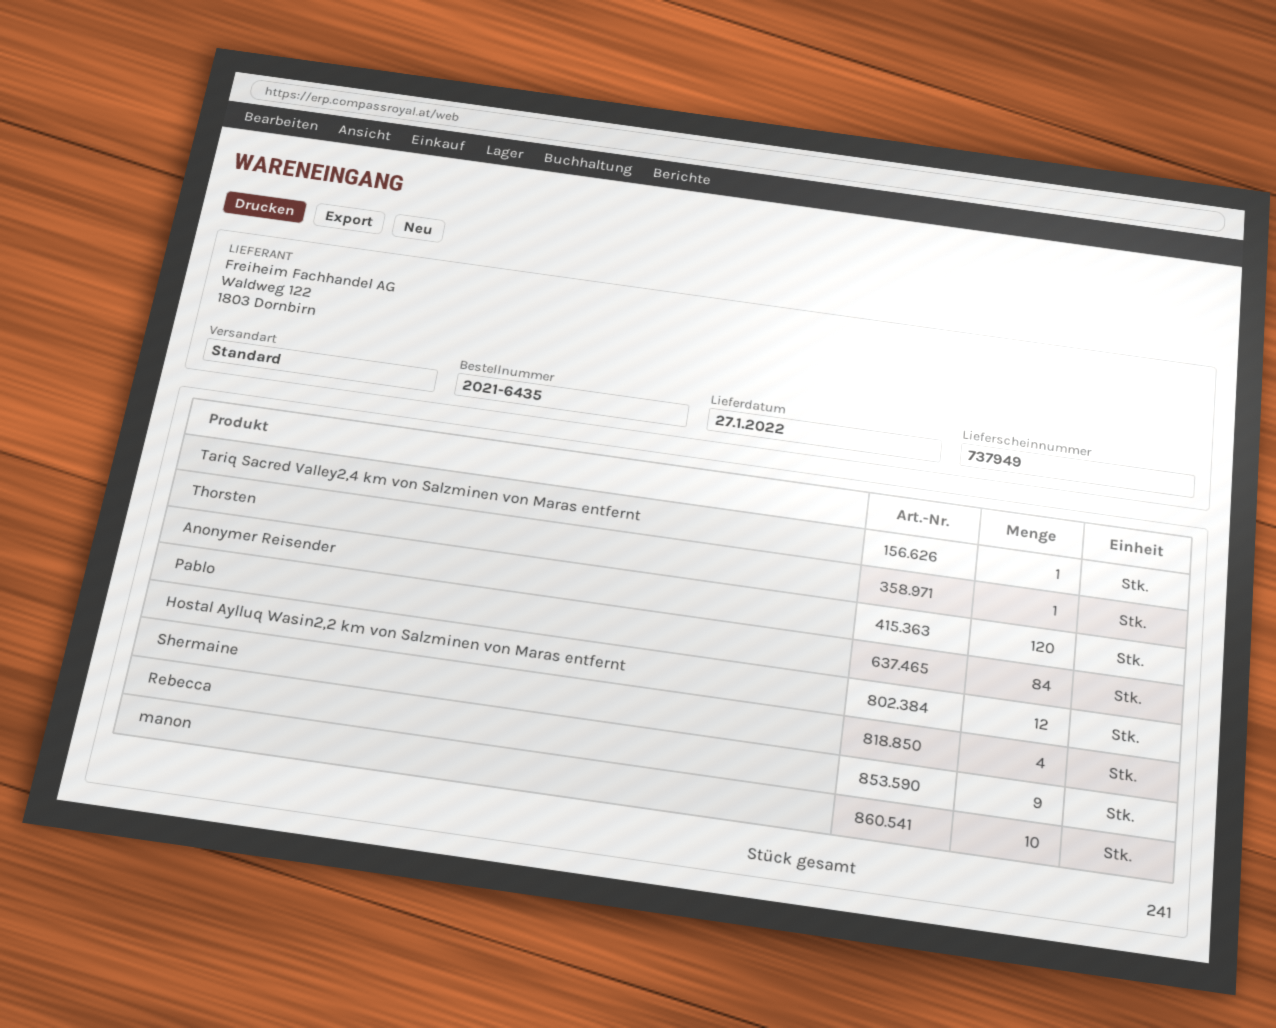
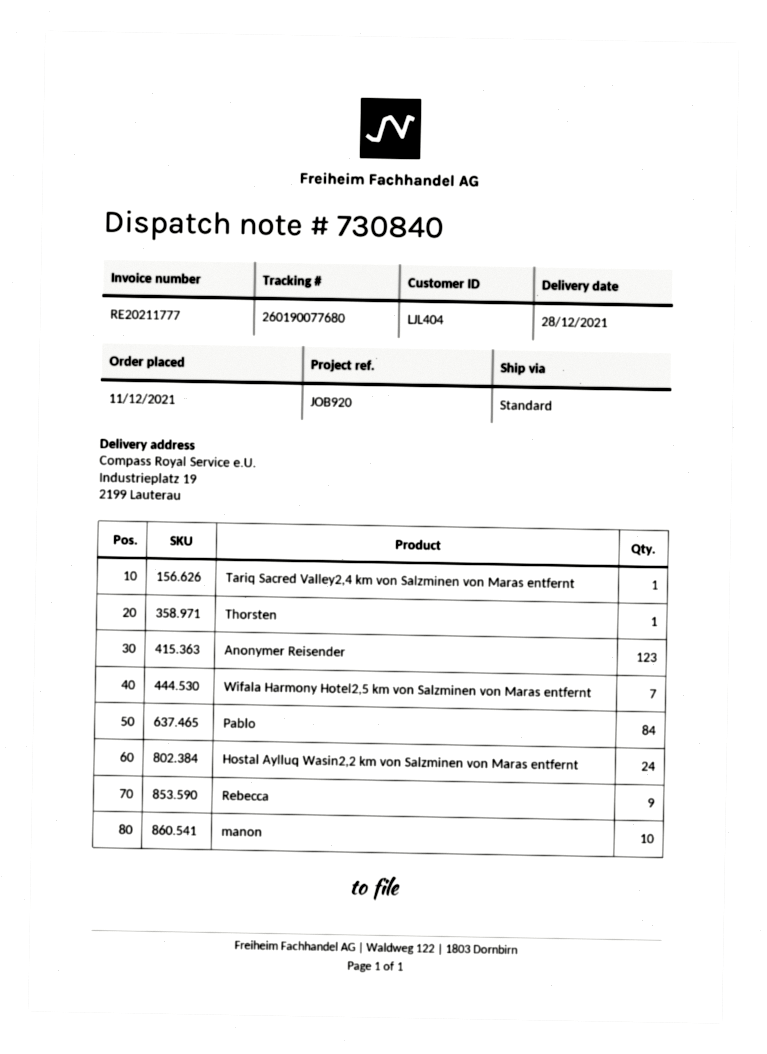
delivery note number: 737949 -> 730840
delivery date: 2022-01-27 -> 2021-12-28
Anonymer Reisender: 120 -> 123
Hostal Aylluq Wasin2,2 km von Salzminen von Maras entfernt: 12 -> 24
Shermaine: 4 -> none
Wifala Harmony Hotel2,5 km von Salzminen von Maras entfernt: none -> 7

